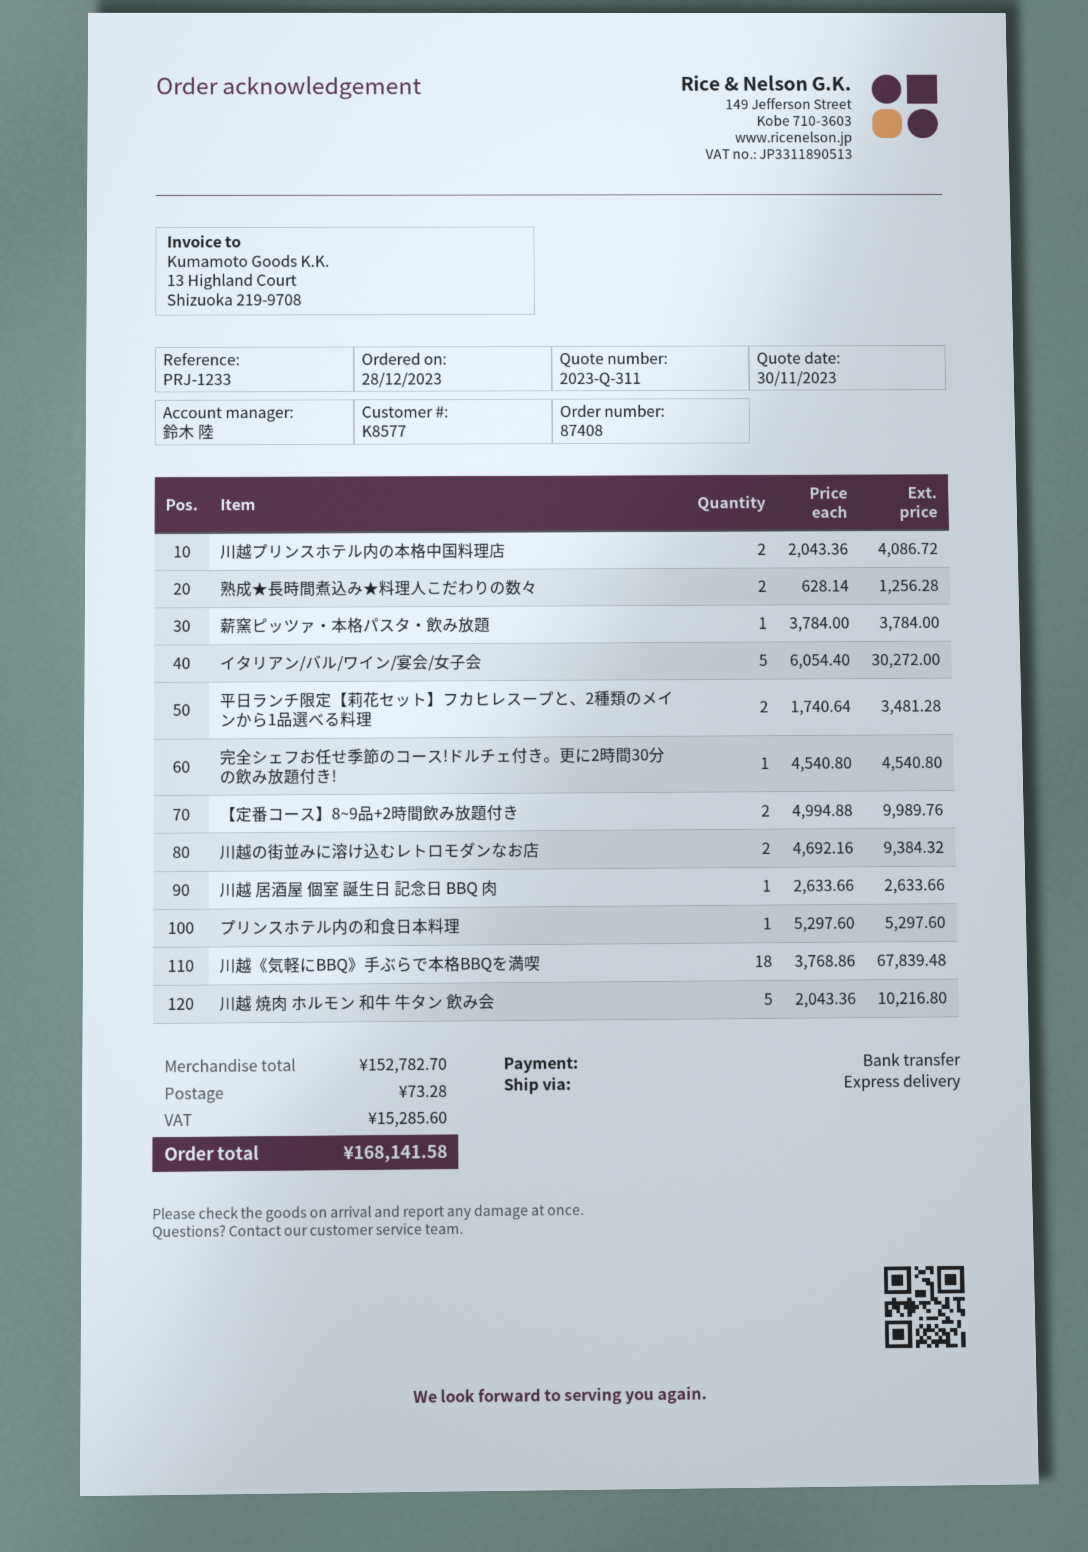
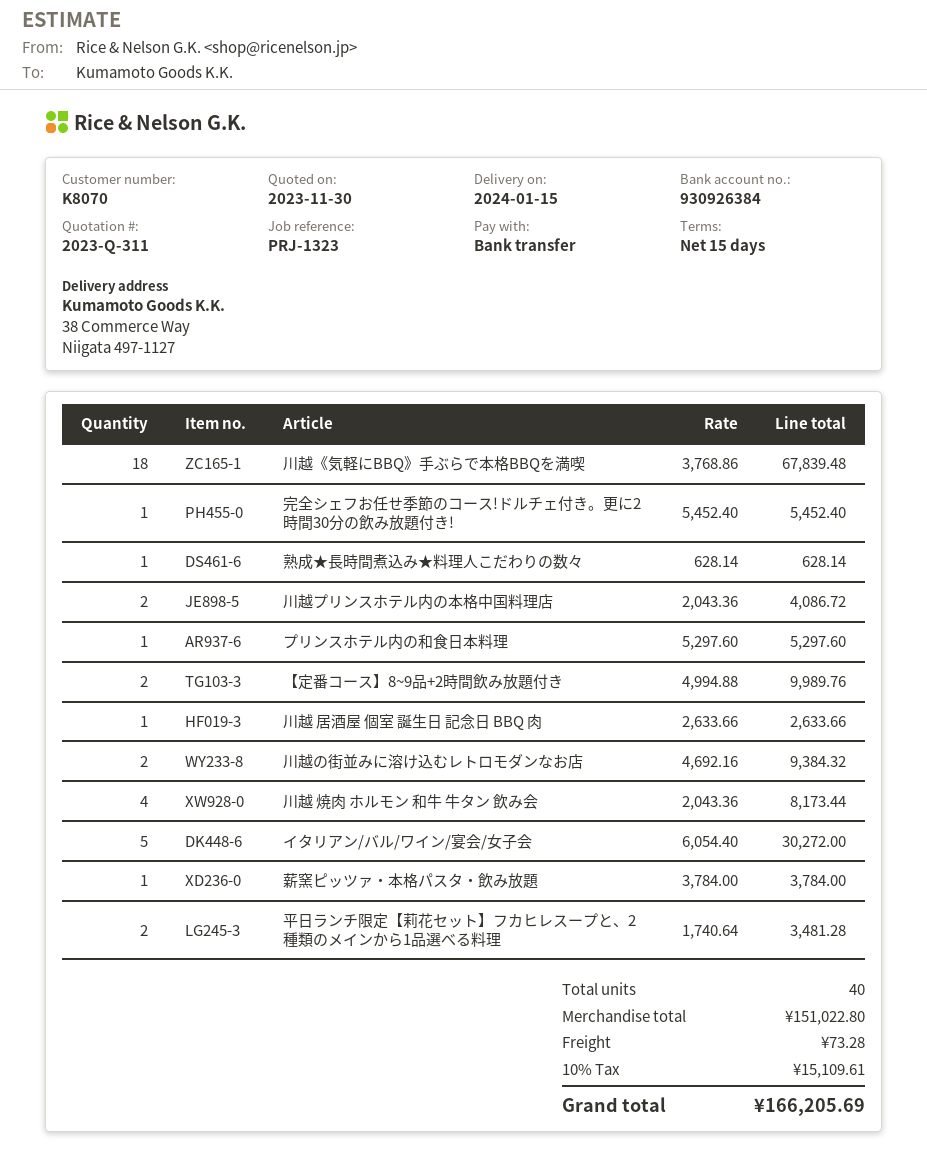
customer number: K8577 -> K8070
reference: PRJ-1233 -> PRJ-1323
熟成★長時間煮込み★料理人こだわりの数々: 2 x 628.14 = 1256.28 -> 1 x 628.14 = 628.14
完全シェフお任せ季節のコース!ドルチェ付き。更に2時間30分の飲み放題付き!: 1 x 4540.80 = 4540.80 -> 1 x 5452.40 = 5452.40
川越 焼肉 ホルモン 和牛 牛タン 飲み会: 5 x 2043.36 = 10216.80 -> 4 x 2043.36 = 8173.44
subtotal: 152782.70 -> 151022.80
tax: 15285.60 -> 15109.61
total: 168141.58 -> 166205.69

